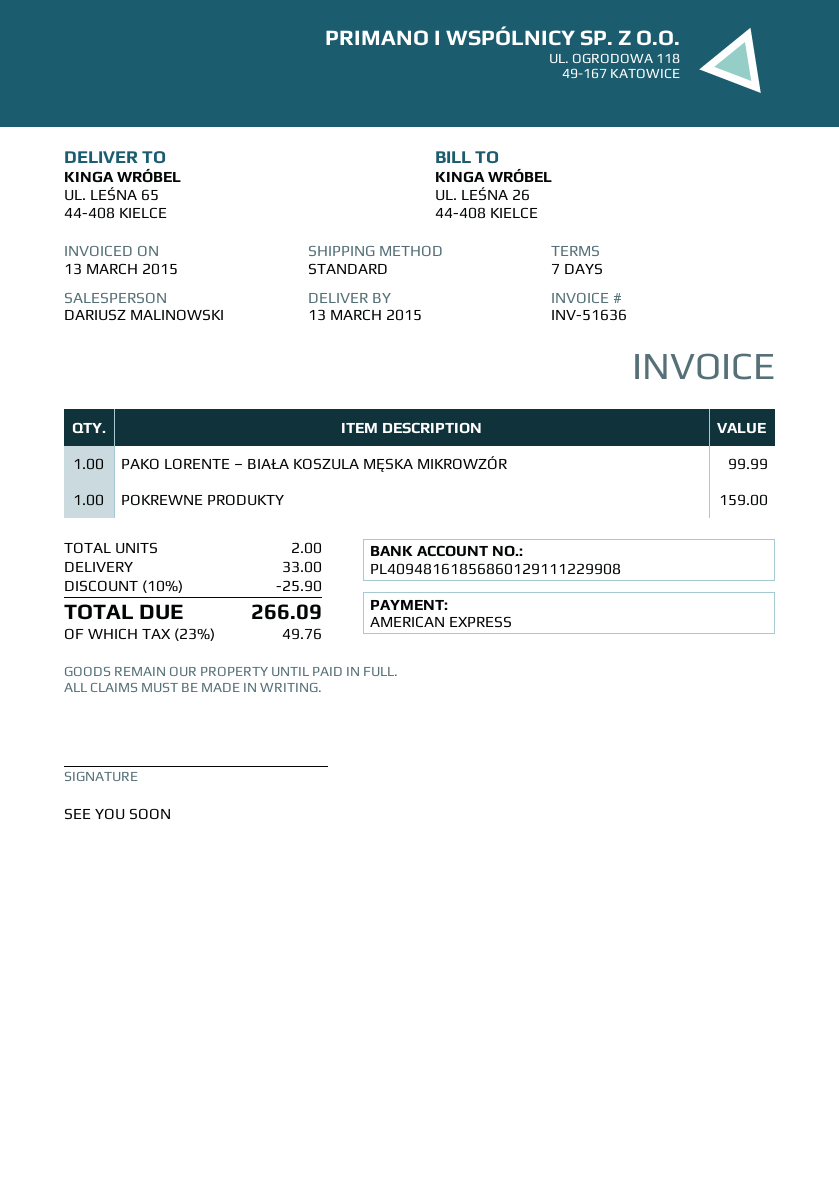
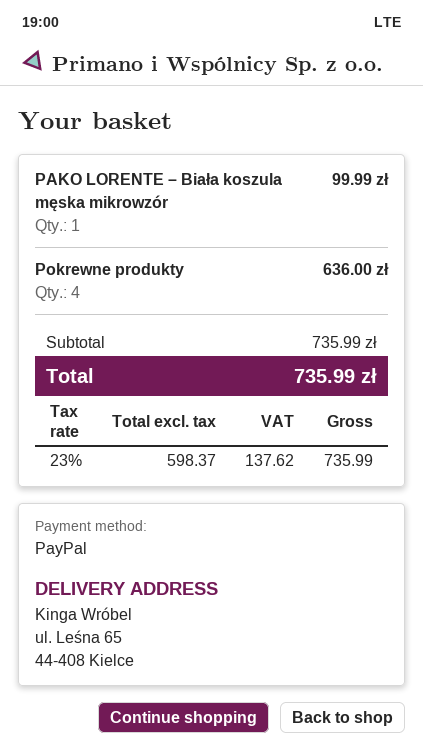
payment method: American Express -> PayPal
POKREWNE PRODUKTY: 1 for 159.00 -> 4 for 636.00
discount: 10% = 25.90 -> none
shipping: 33.00 -> none
tax: 23% = 49.76 -> 23% = 137.62
total: 266.09 -> 735.99

